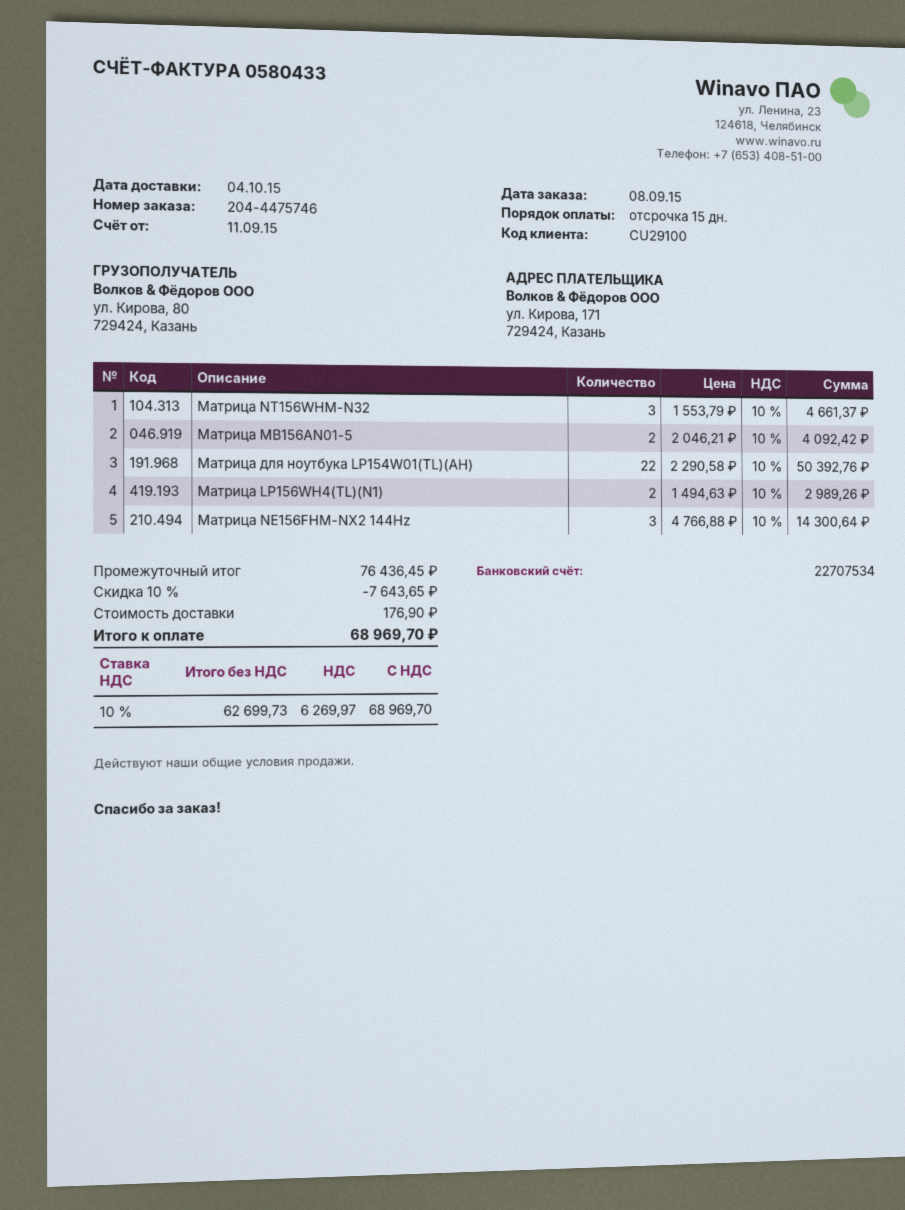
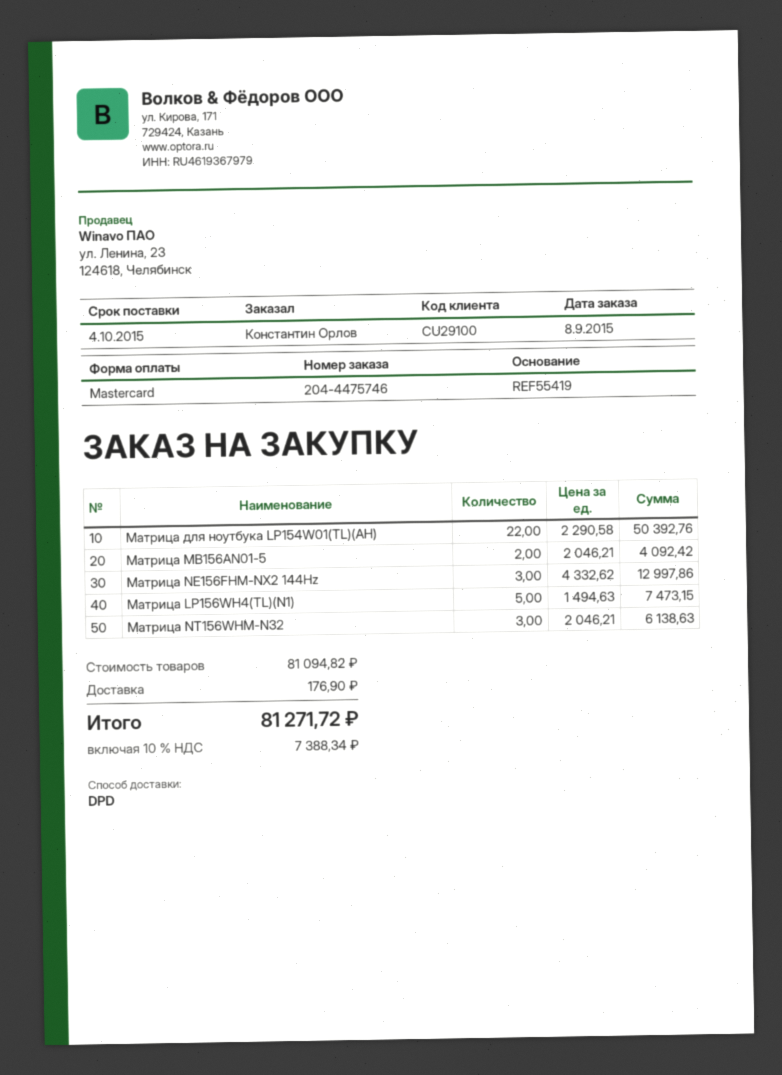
Матрица NT156WHM-N32: 3 x 1553.79 = 4661.37 -> 3 x 2046.21 = 6138.63
Матрица LP156WH4(TL)(N1): 2 x 1494.63 = 2989.26 -> 5 x 1494.63 = 7473.15
Матрица NE156FHM-NX2 144Hz: 3 x 4766.88 = 14300.64 -> 3 x 4332.62 = 12997.86
subtotal: 76436.45 -> 81094.82
discount: 10% = 7643.65 -> none
tax: 10% = 6269.97 -> 10% = 7388.34
total: 68969.70 -> 81271.72

